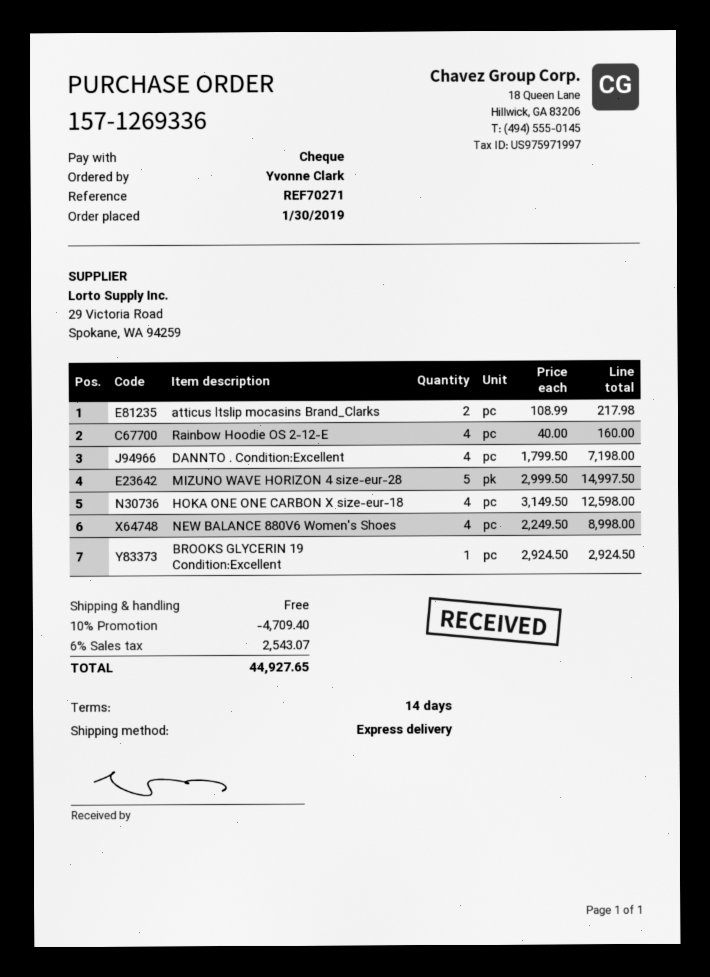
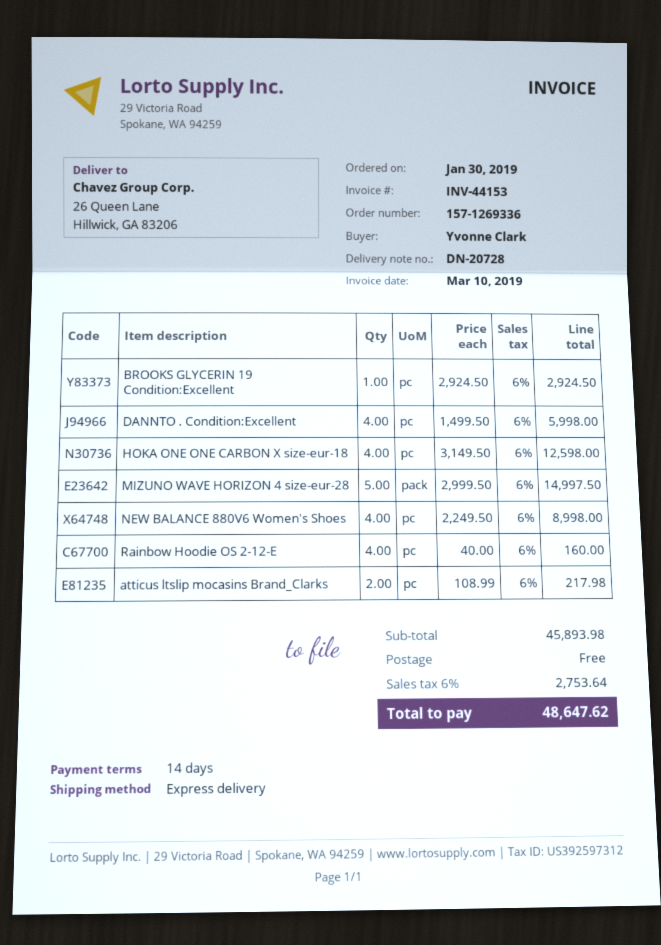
DANNTO . Condition:Excellent: 4 x 1799.50 = 7198.00 -> 4 x 1499.50 = 5998.00
discount: 10% = 4709.40 -> none
tax: 6% = 2543.07 -> 6% = 2753.64
total: 44927.65 -> 48647.62

